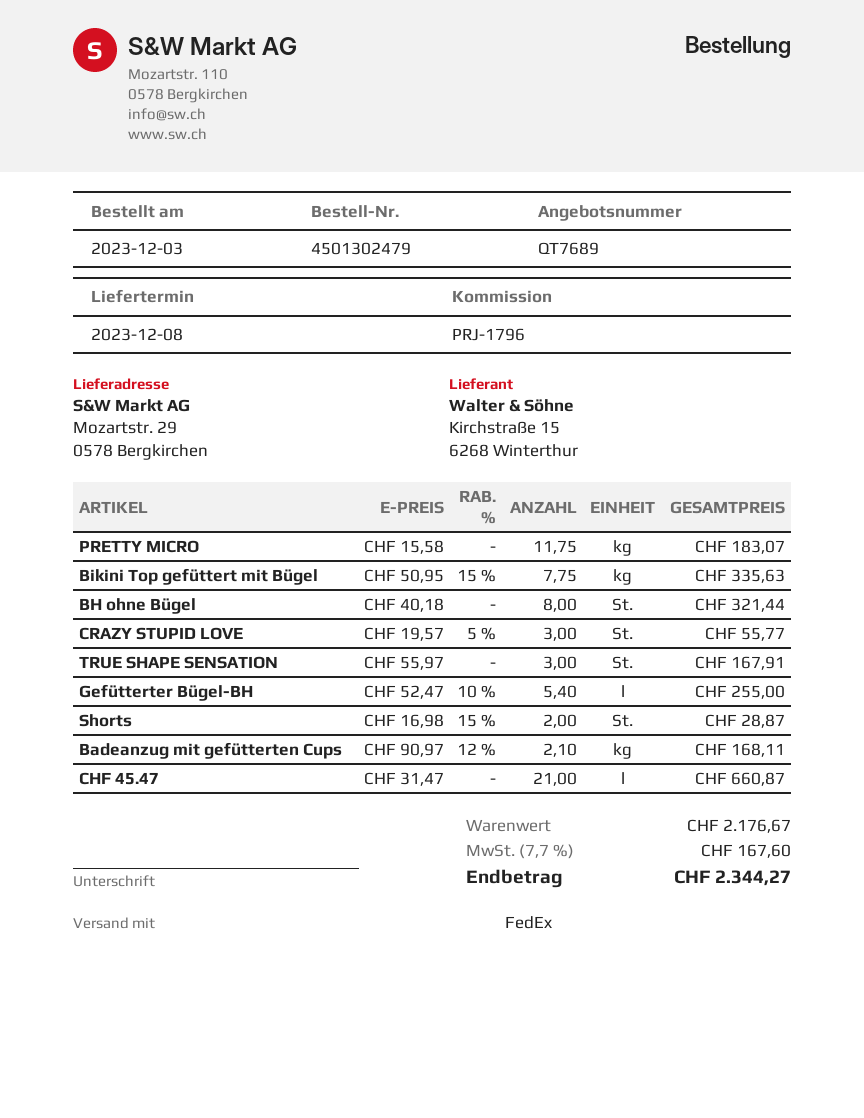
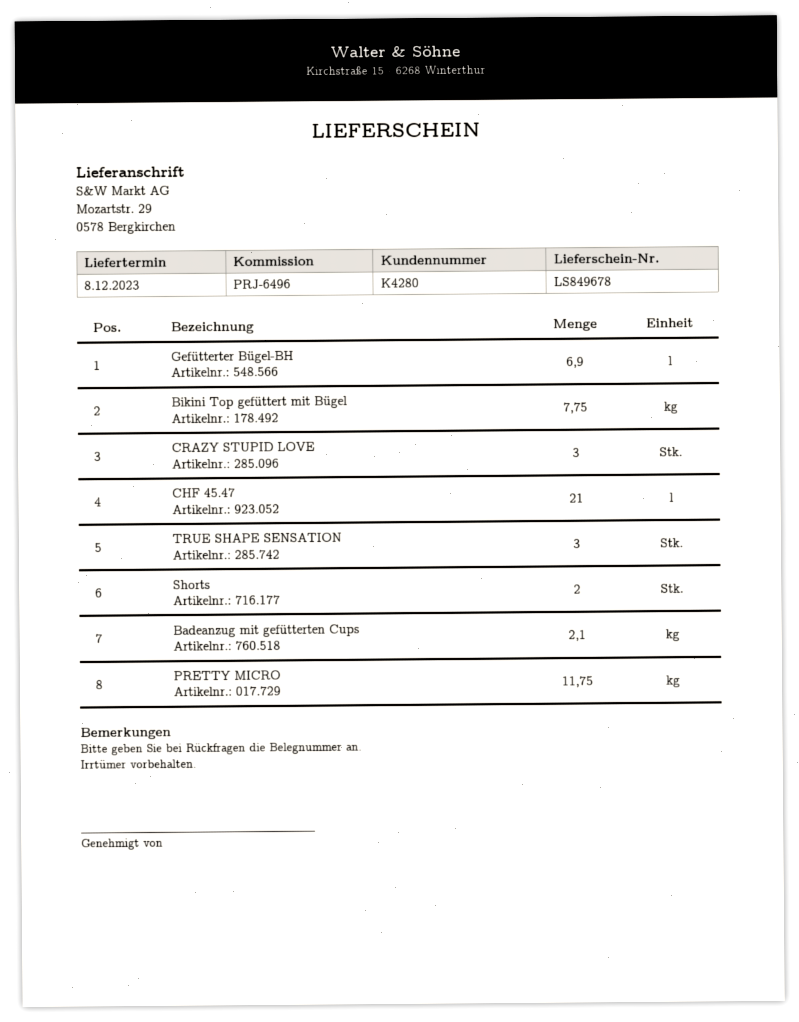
reference: PRJ-1796 -> PRJ-6496
BH ohne Bügel: 8 -> none
Gefütterter Bügel-BH: 5.4 -> 6.9

